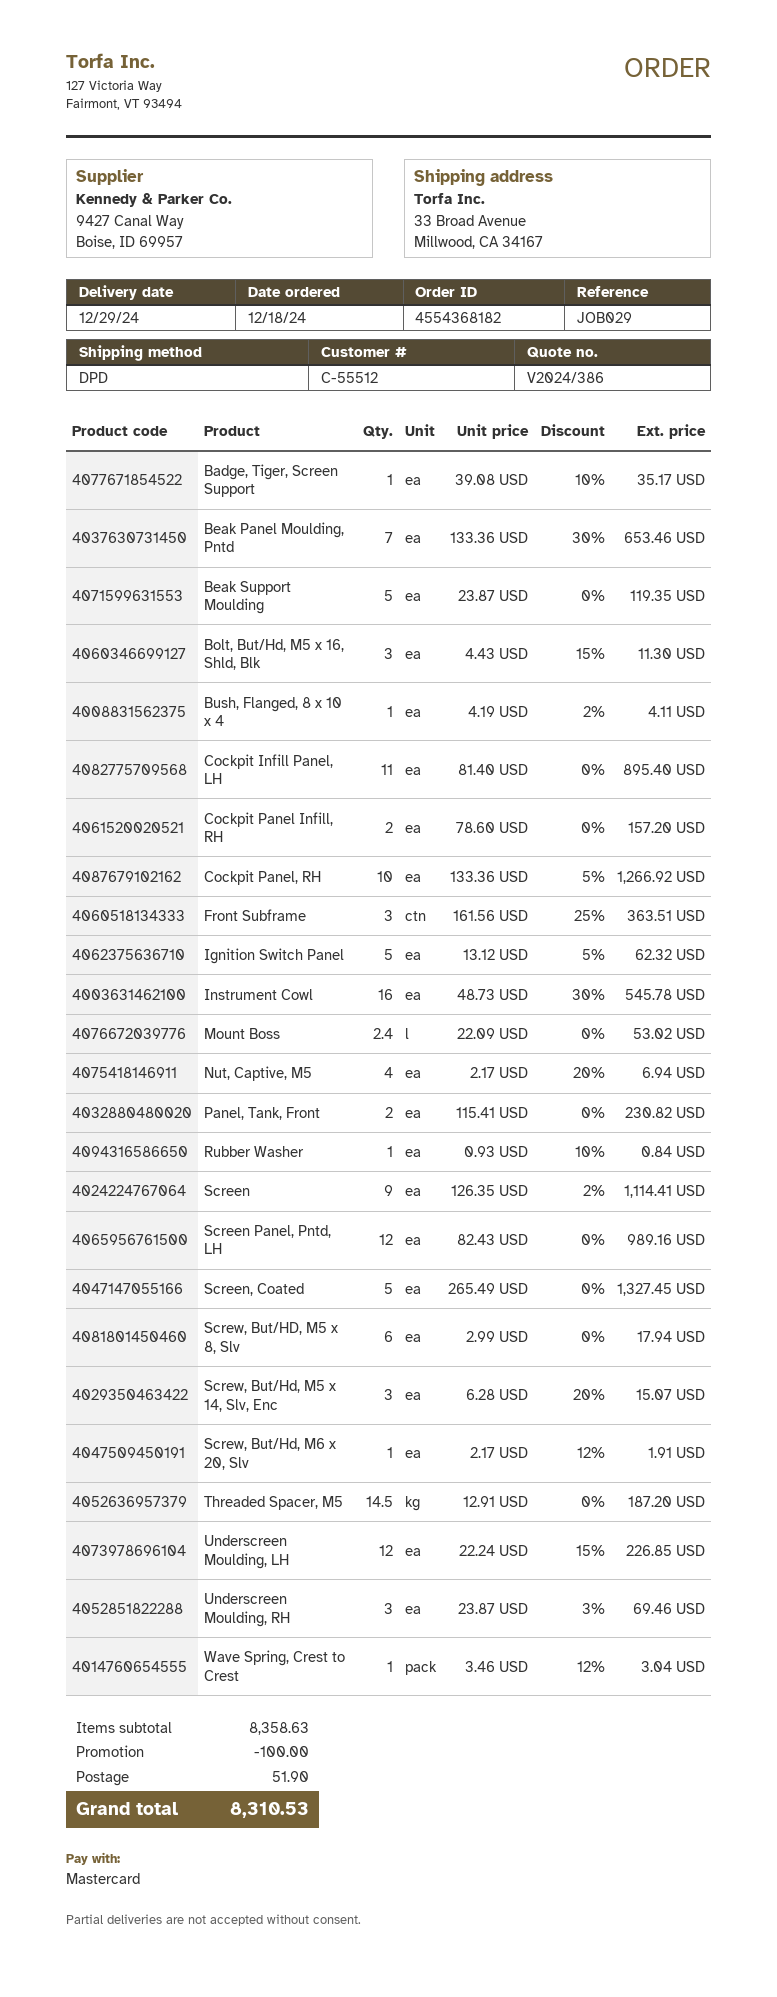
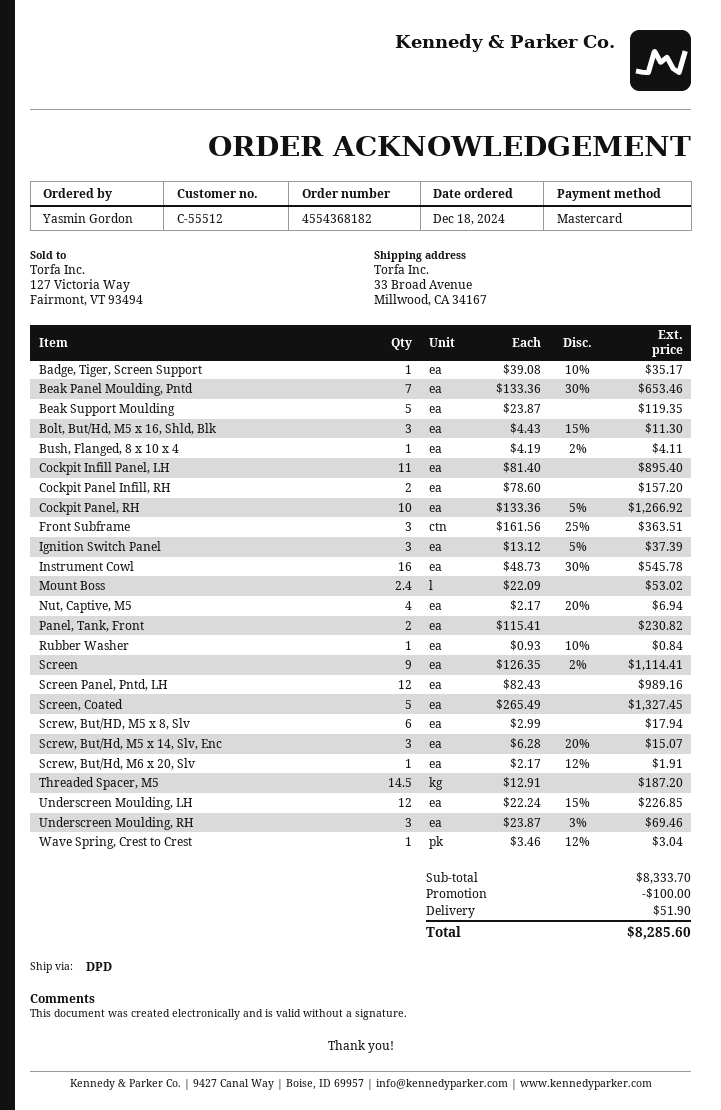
Ignition Switch Panel: 5 x 13.12 - 5% = 62.32 -> 3 x 13.12 - 5% = 37.39
subtotal: 8358.63 -> 8333.70
total: 8310.53 -> 8285.60

